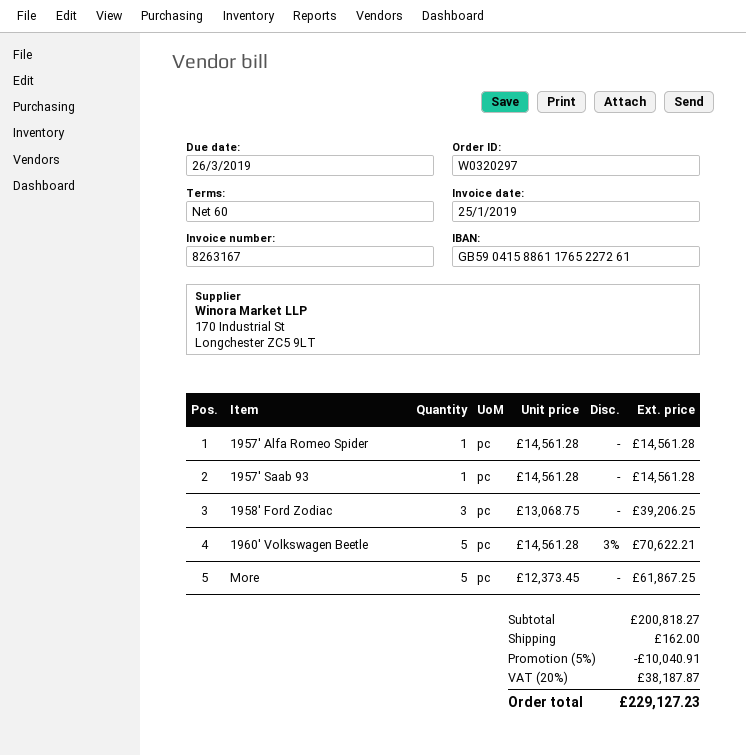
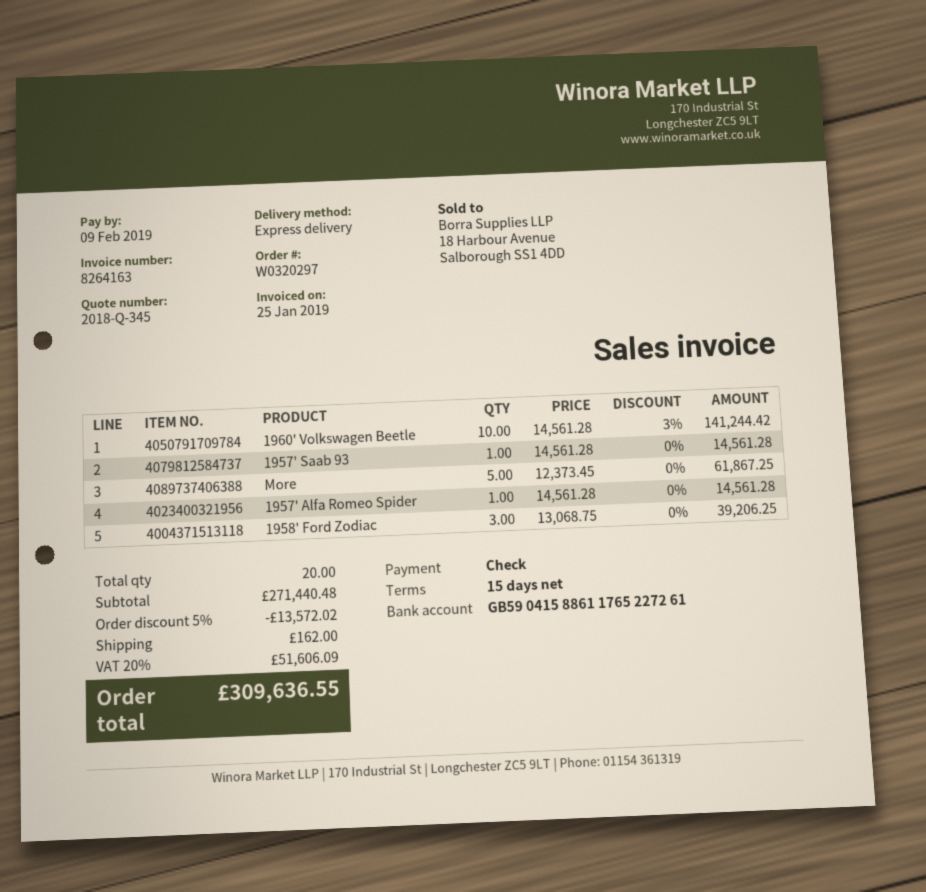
invoice number: 8263167 -> 8264163
payment terms: 60 days -> 15 days
due date: 2019-03-26 -> 2019-02-09
1960' Volkswagen Beetle: 5 x 14561.28 - 3% = 70622.21 -> 10 x 14561.28 - 3% = 141244.42
subtotal: 200818.27 -> 271440.48
discount: 5% = 10040.91 -> 5% = 13572.02
tax: 20% = 38187.87 -> 20% = 51606.09
total: 229127.23 -> 309636.55

